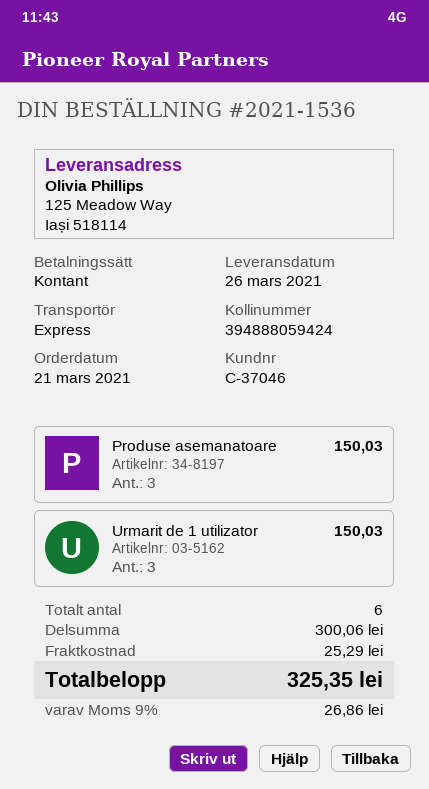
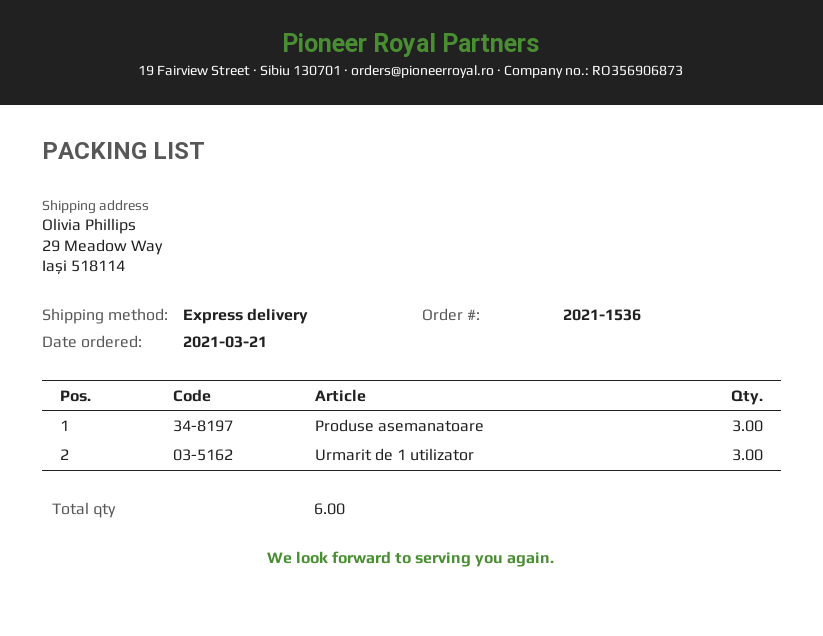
ship to: 125 Meadow Way, Iași 518114 -> 29 Meadow Way, Iași 518114

